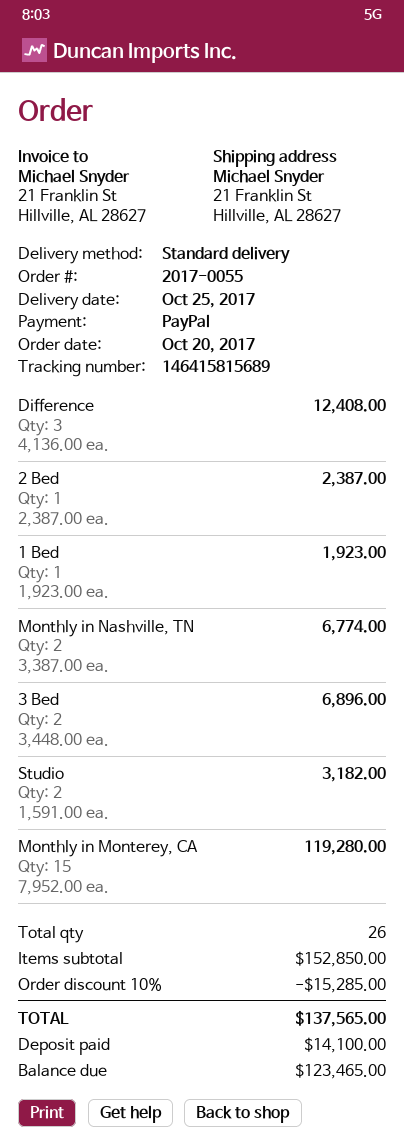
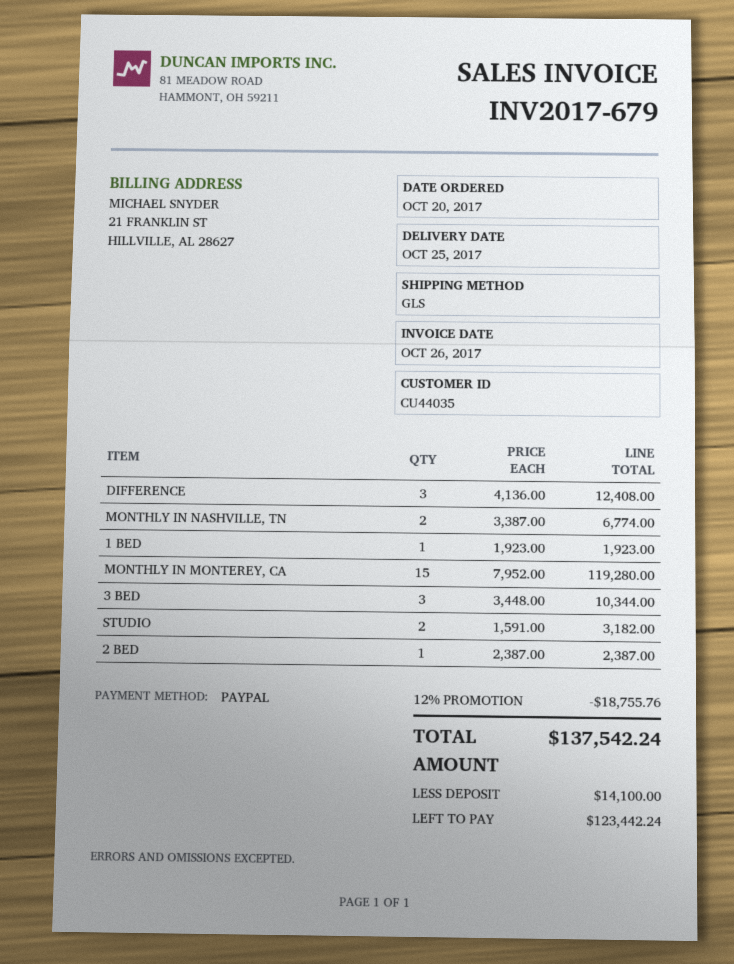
shipping method: standard -> GLS
3 Bed: 2 x 3448.00 = 6896.00 -> 3 x 3448.00 = 10344.00
discount: 10% = 15285.00 -> 12% = 18755.76
total: 137565.00 -> 137542.24
balance: 123465.00 -> 123442.24

